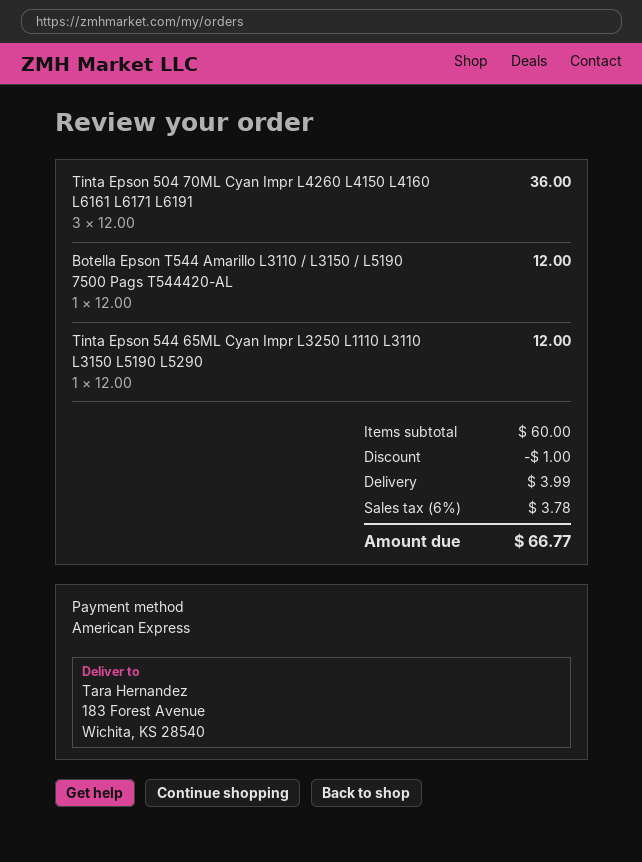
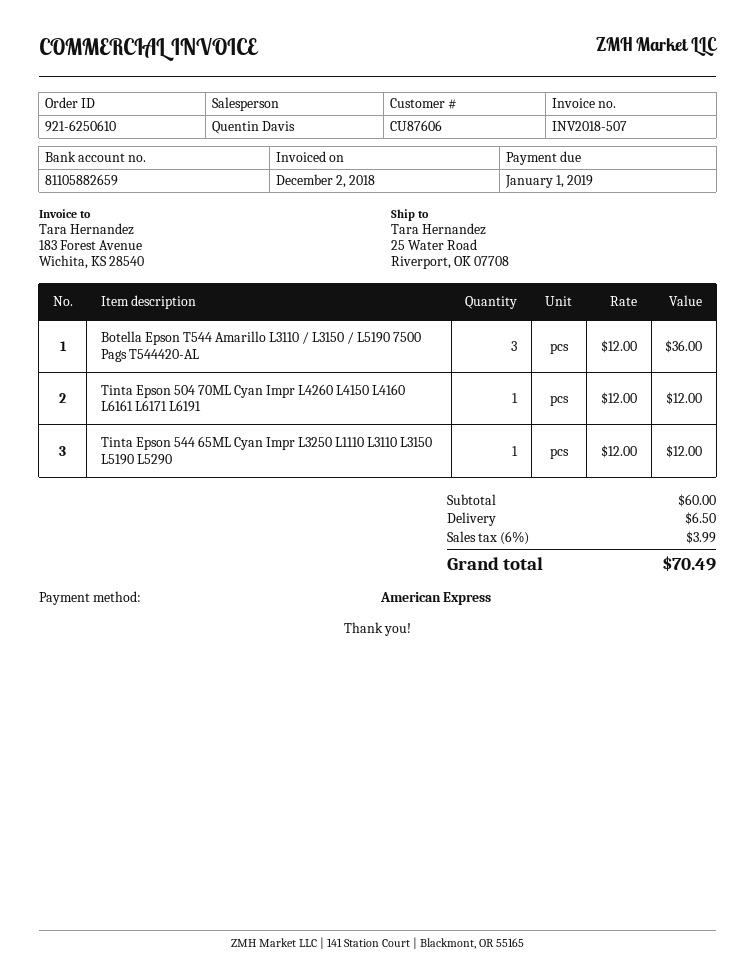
ship to: 183 Forest Avenue, Wichita, KS 28540 -> 25 Water Road, Riverport, OK 07708
Tinta Epson 504 70ML Cyan Impr L4260 L4150 L4160 L6161 L6171 L6191: 3 x 12.00 = 36.00 -> 1 x 12.00 = 12.00
Botella Epson T544 Amarillo L3110 / L3150 / L5190 7500 Pags T544420-AL: 1 x 12.00 = 12.00 -> 3 x 12.00 = 36.00
discount: 1.00 -> none
shipping: 3.99 -> 6.50
tax: 6% = 3.78 -> 6% = 3.99
total: 66.77 -> 70.49

